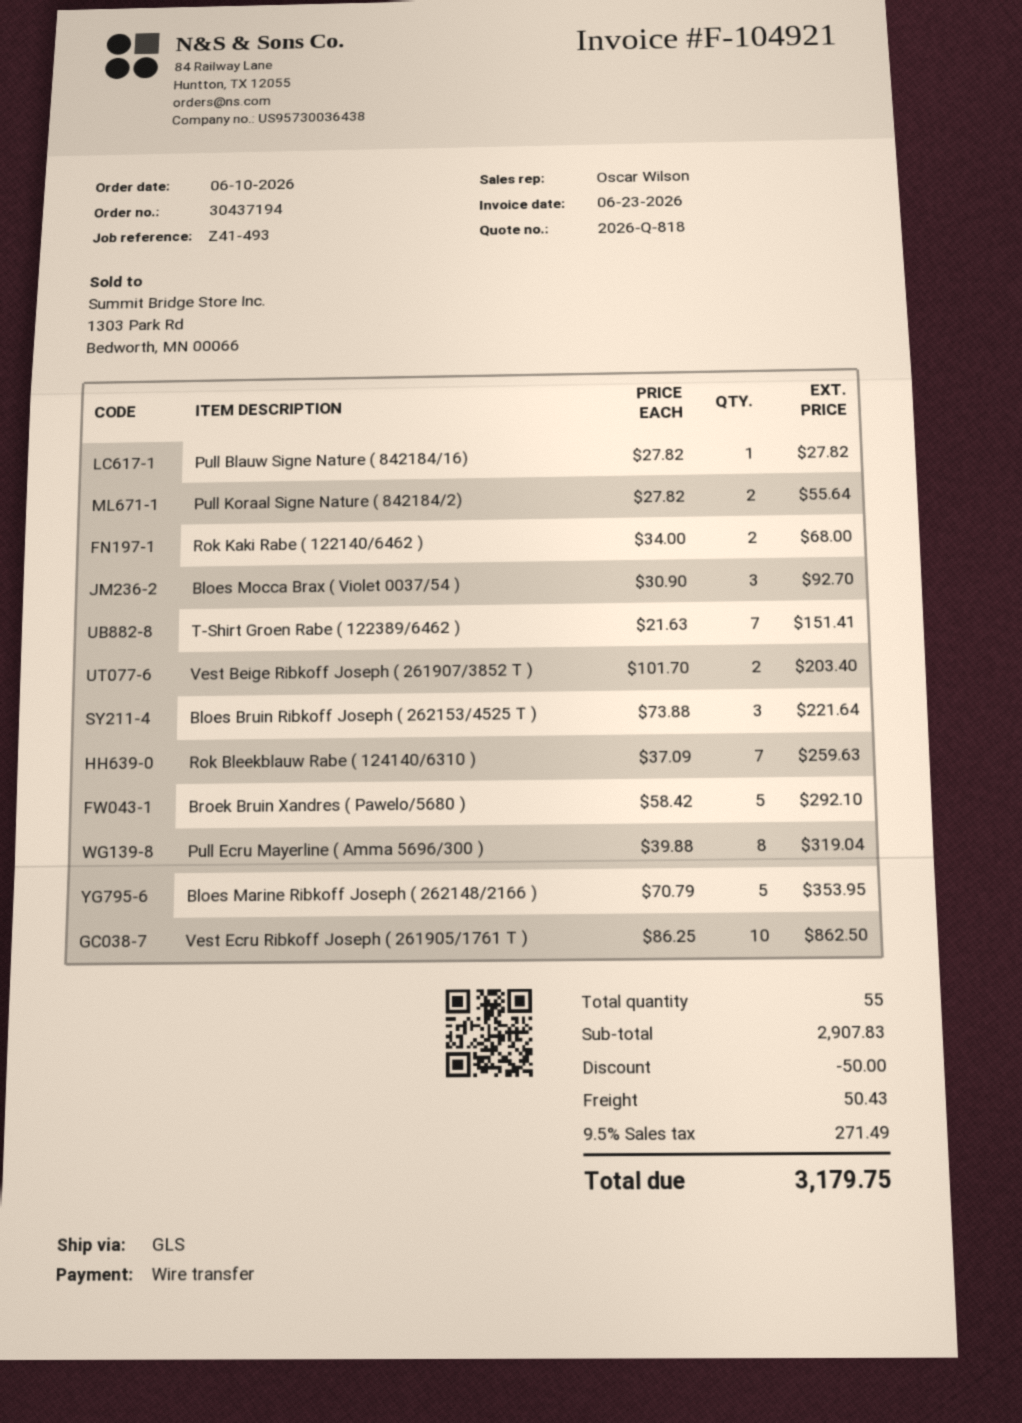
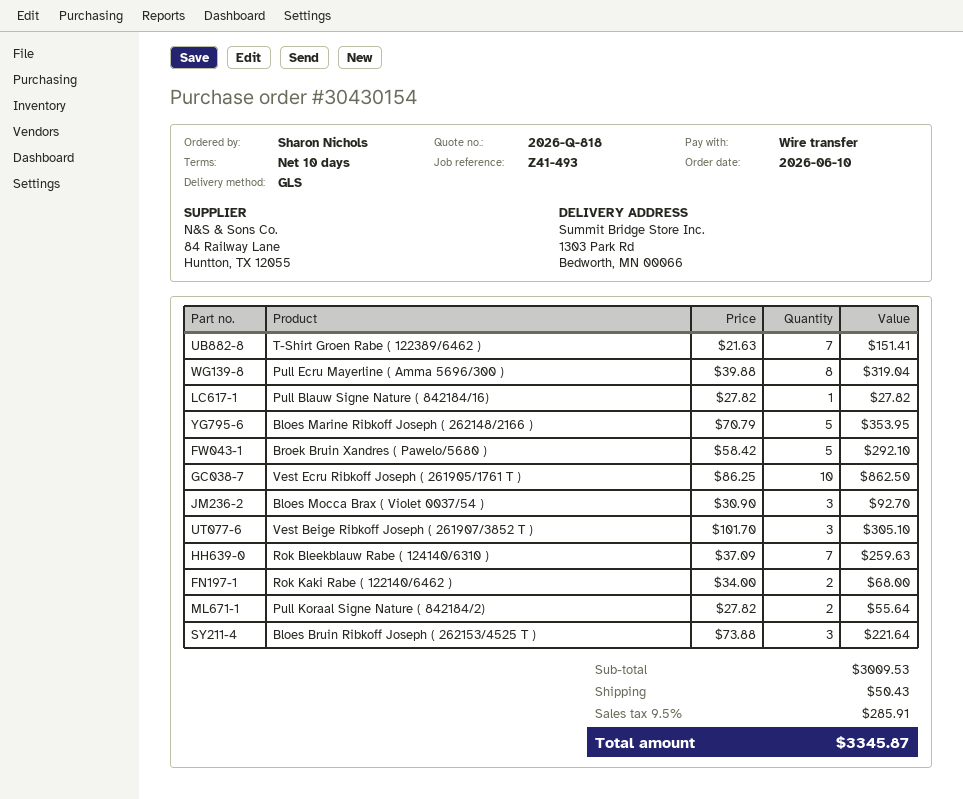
order number: 30437194 -> 30430154
Vest Beige Ribkoff Joseph ( 261907/3852 T ): 2 x 101.70 = 203.40 -> 3 x 101.70 = 305.10
subtotal: 2907.83 -> 3009.53
discount: 50.00 -> none
tax: 9.5% = 271.49 -> 9.5% = 285.91
total: 3179.75 -> 3345.87

